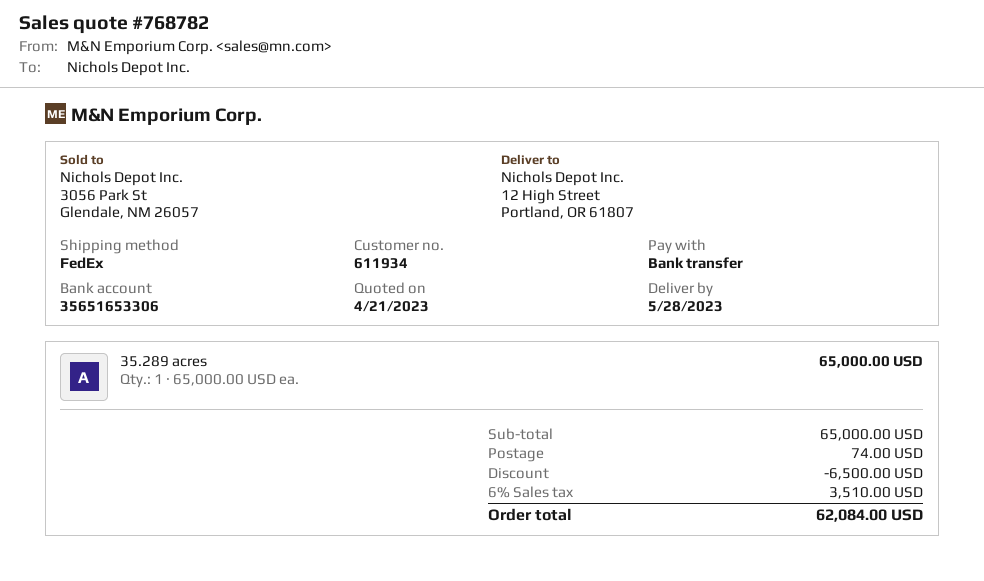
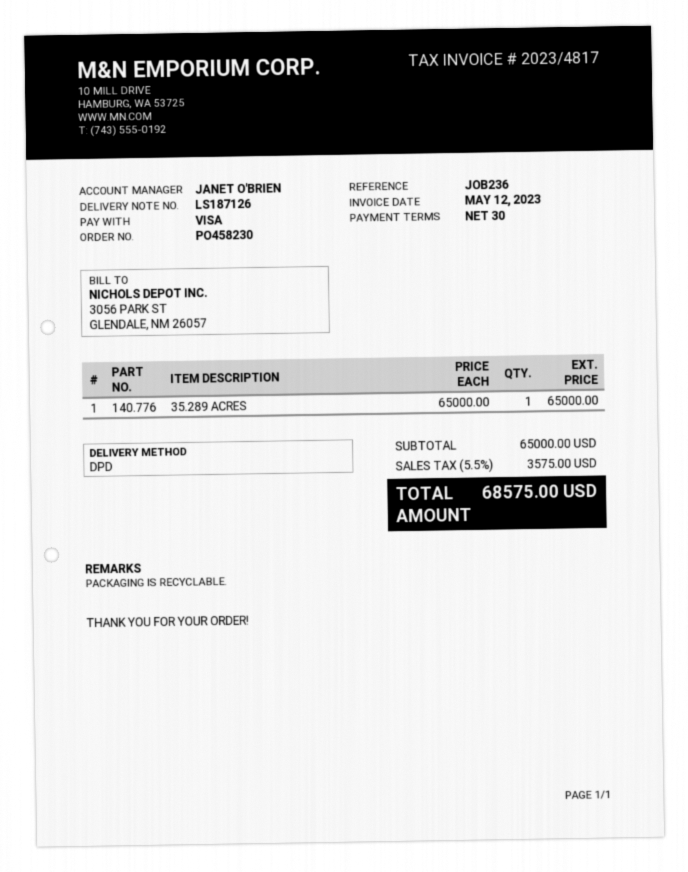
payment method: bank transfer -> Visa
shipping method: FedEx -> DPD
discount: 6500.00 -> none
shipping: 74.00 -> none
tax: 6% = 3510.00 -> 5.5% = 3575.00
total: 62084.00 -> 68575.00

